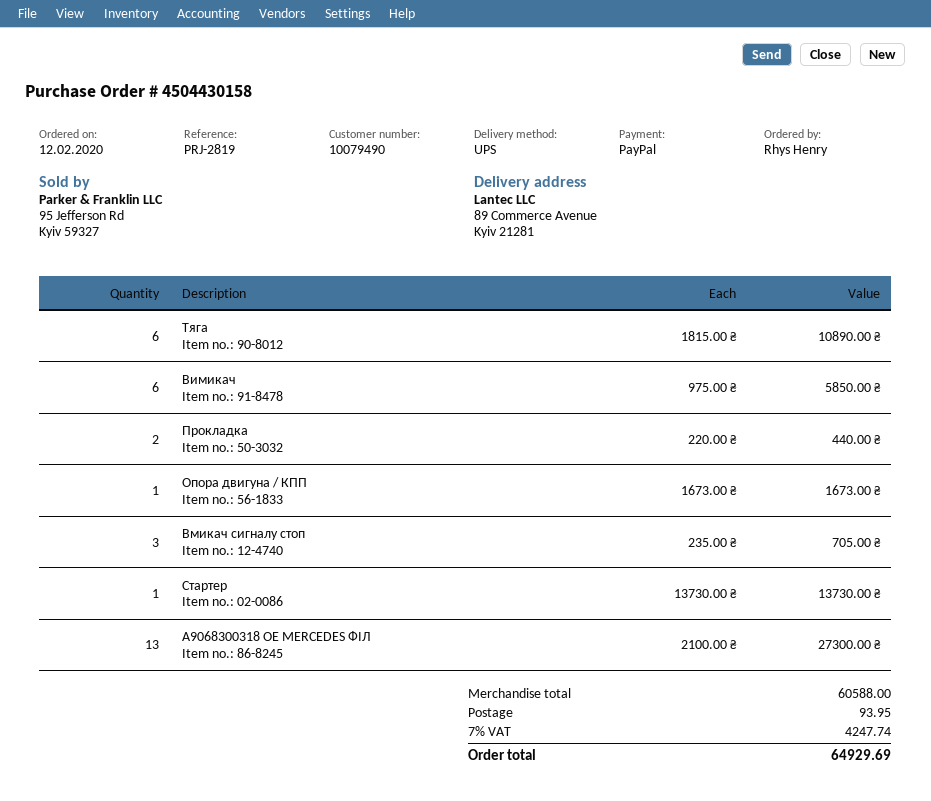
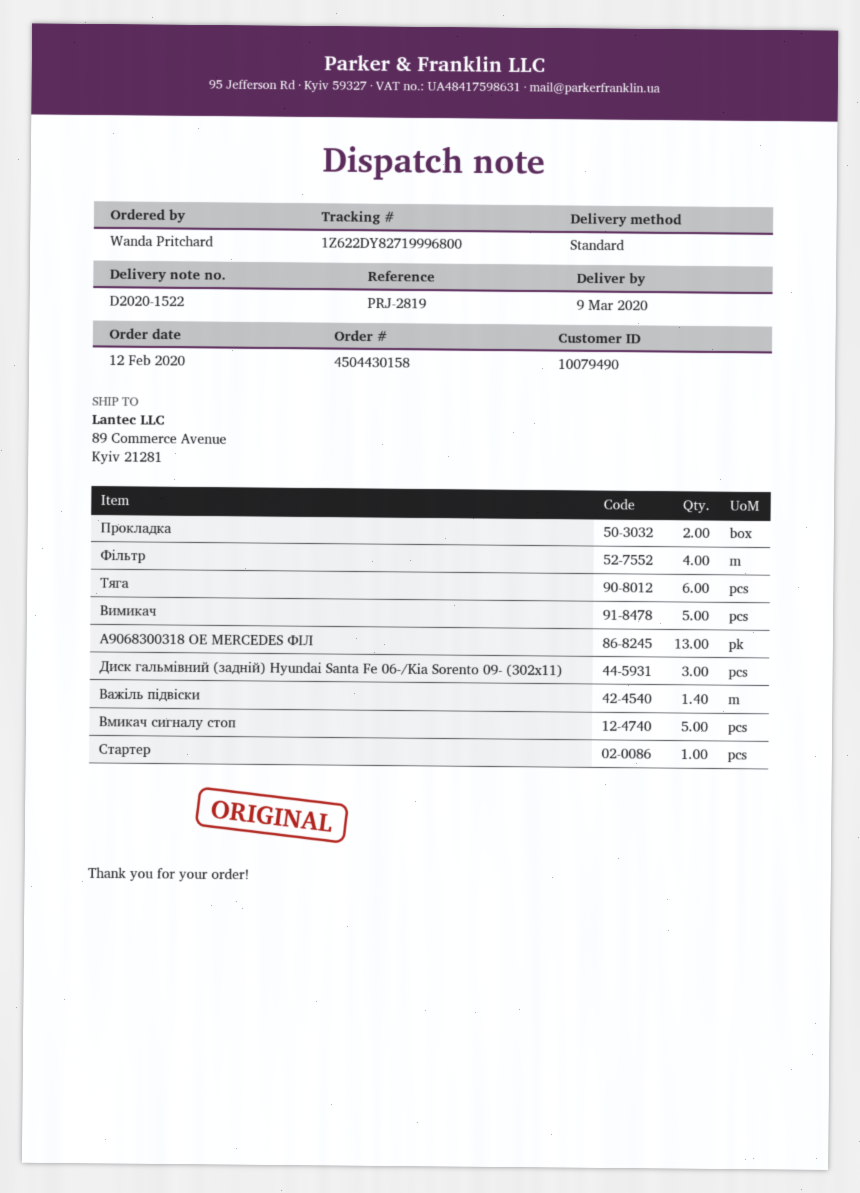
ordered by: Rhys Henry -> Wanda Pritchard
shipping method: UPS -> standard
Вимикач: 6 -> 5
Опора двигуна / КПП: 1 -> none
Вмикач сигналу стоп: 3 -> 5
Фільтр: none -> 4
Диск гальмівний (задній) Hyundai Santa Fe 06-/Kia Sorento 09- (302x11): none -> 3
Важіль підвіски: none -> 1.4

